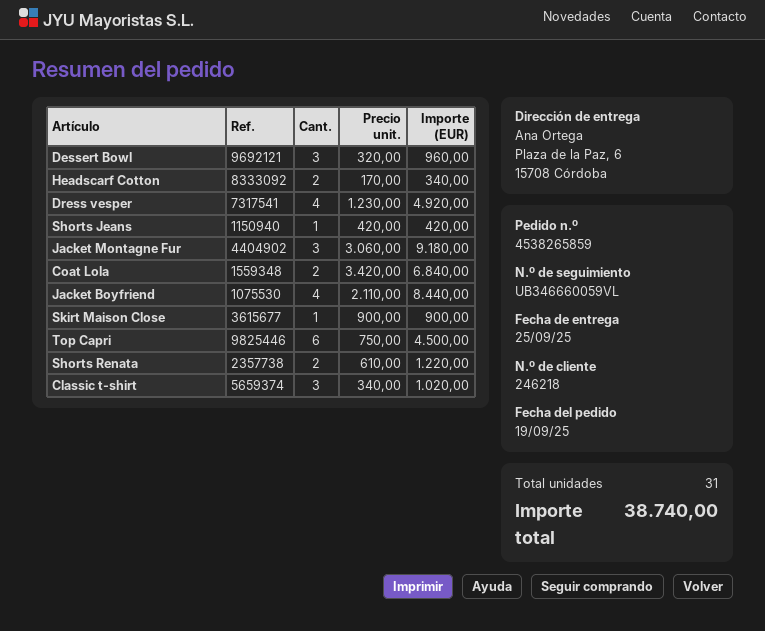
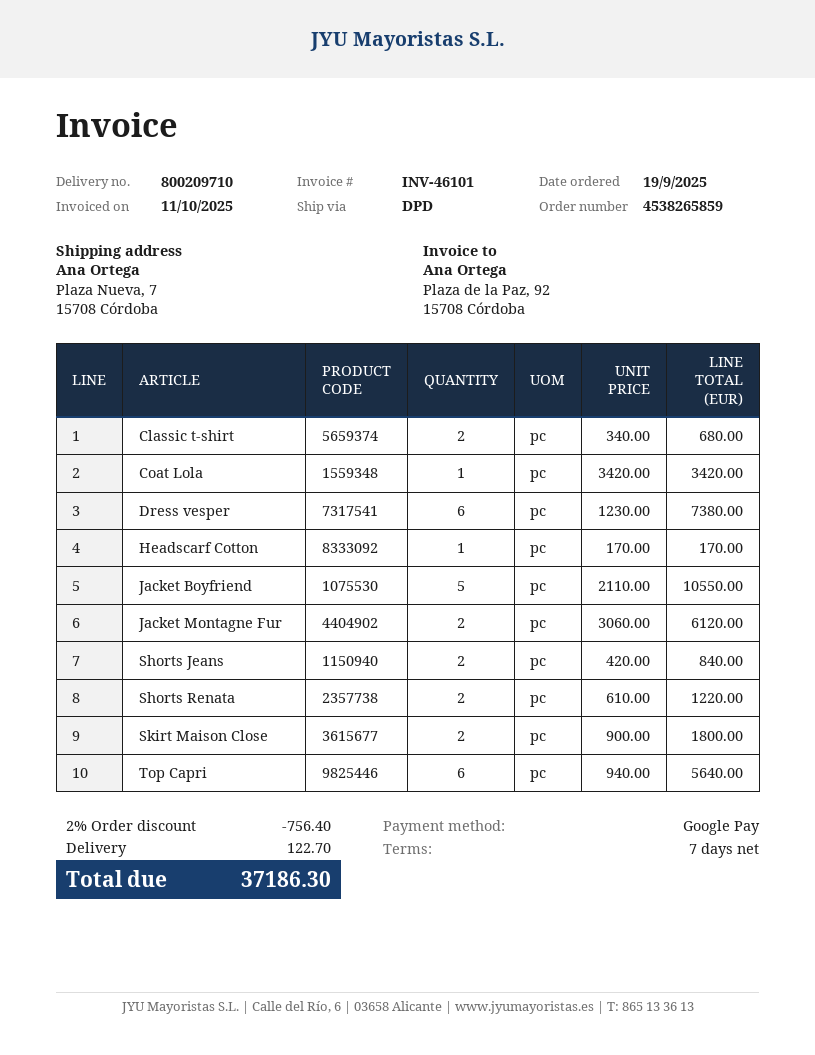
ship to: Plaza de la Paz, 6, 15708 Córdoba -> Plaza Nueva, 7, 15708 Córdoba
Dessert Bowl: 3 x 320.00 = 960.00 -> none
Headscarf Cotton: 2 x 170.00 = 340.00 -> 1 x 170.00 = 170.00
Dress vesper: 4 x 1230.00 = 4920.00 -> 6 x 1230.00 = 7380.00
Shorts Jeans: 1 x 420.00 = 420.00 -> 2 x 420.00 = 840.00
Jacket Montagne Fur: 3 x 3060.00 = 9180.00 -> 2 x 3060.00 = 6120.00
Coat Lola: 2 x 3420.00 = 6840.00 -> 1 x 3420.00 = 3420.00
Jacket Boyfriend: 4 x 2110.00 = 8440.00 -> 5 x 2110.00 = 10550.00
Skirt Maison Close: 1 x 900.00 = 900.00 -> 2 x 900.00 = 1800.00
Top Capri: 6 x 750.00 = 4500.00 -> 6 x 940.00 = 5640.00
Classic t-shirt: 3 x 340.00 = 1020.00 -> 2 x 340.00 = 680.00
discount: none -> 2% = 756.40
shipping: none -> 122.70
total: 38740.00 -> 37186.30

